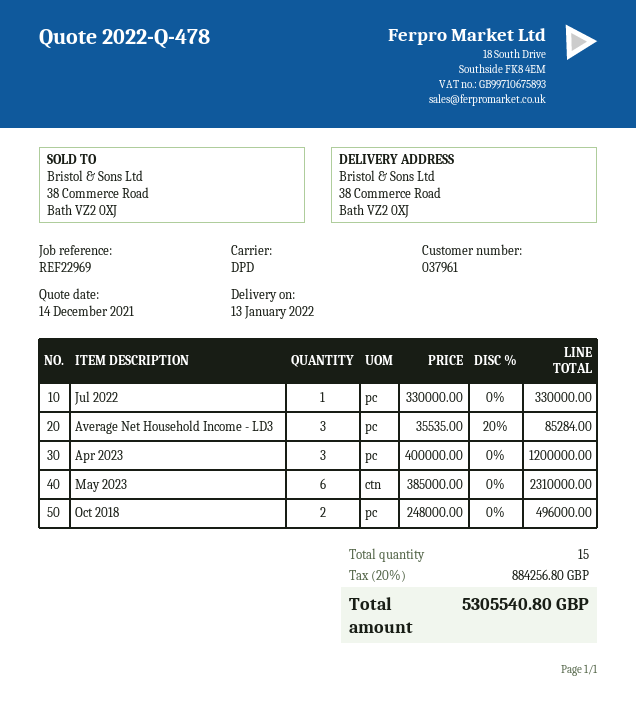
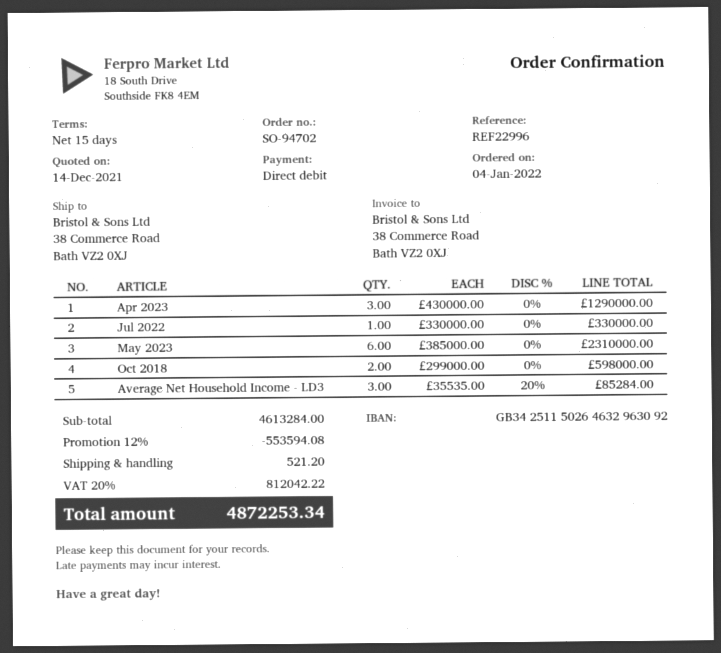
reference: REF22969 -> REF22996
Apr 2023: 3 x 400000.00 = 1200000.00 -> 3 x 430000.00 = 1290000.00
Oct 2018: 2 x 248000.00 = 496000.00 -> 2 x 299000.00 = 598000.00
discount: none -> 12% = 553594.08
shipping: none -> 521.20
tax: 20% = 884256.80 -> 20% = 812042.22
total: 5305540.80 -> 4872253.34

